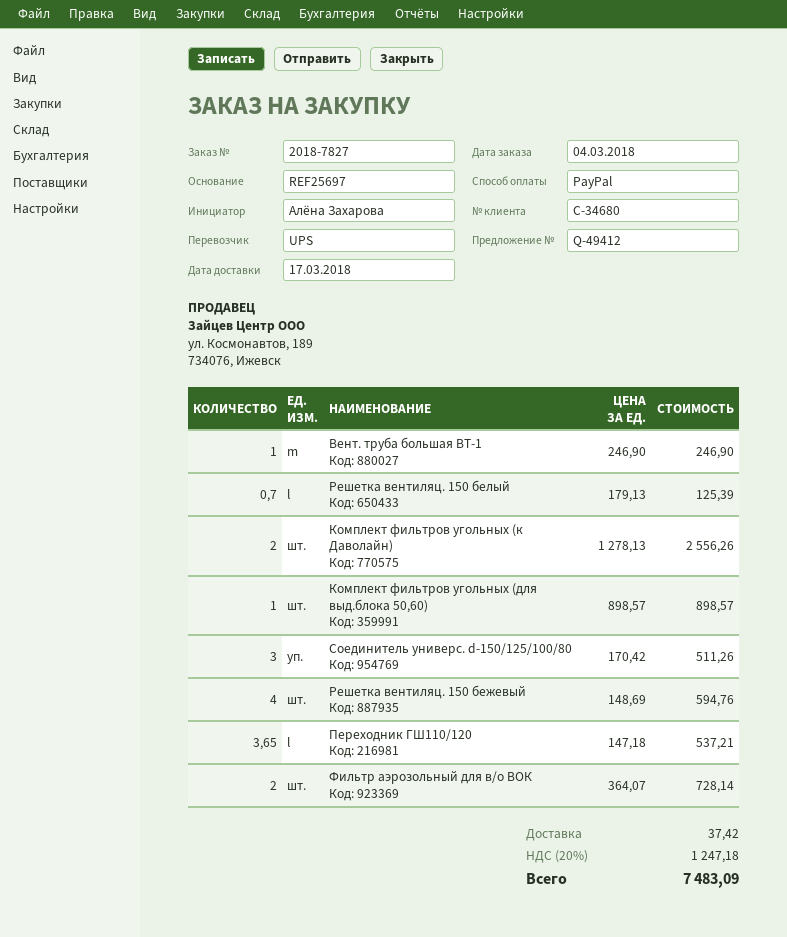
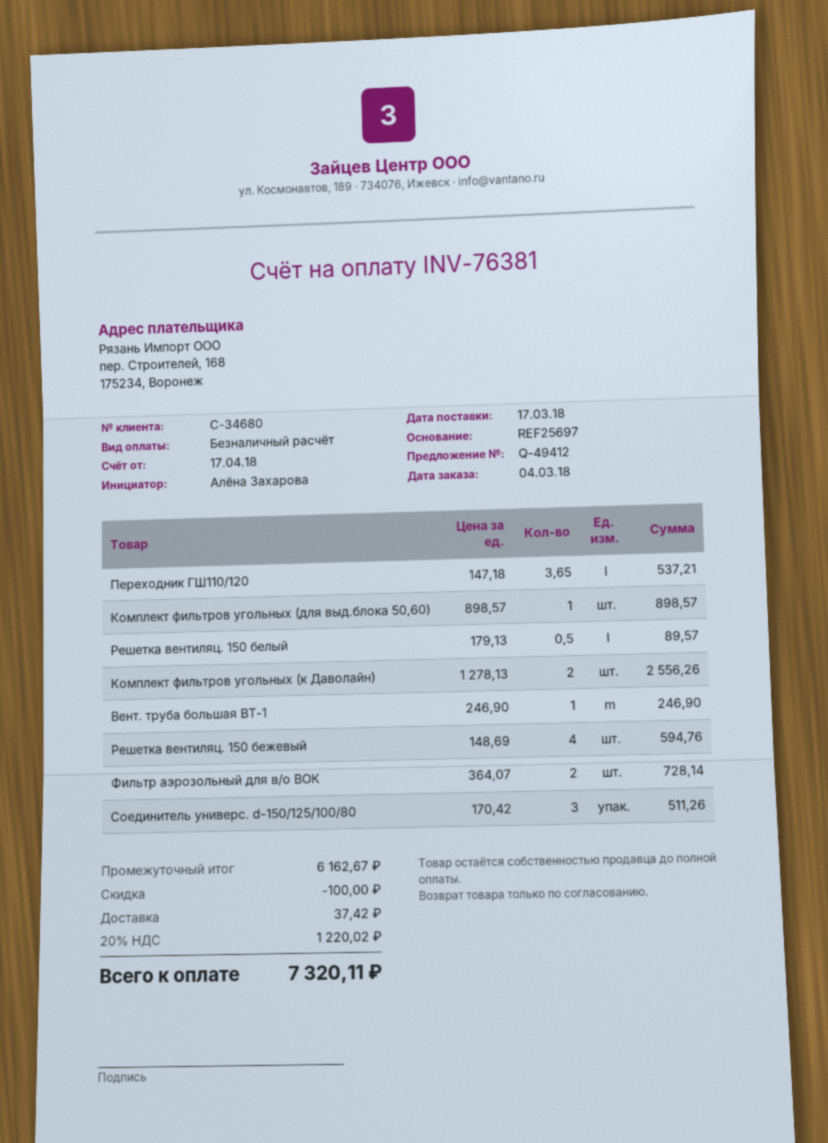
payment method: PayPal -> bank transfer
Решетка вентиляц. 150 белый: 0.7 x 179.13 = 125.39 -> 0.5 x 179.13 = 89.57
discount: none -> 100.00
tax: 20% = 1247.18 -> 20% = 1220.02
total: 7483.09 -> 7320.11

